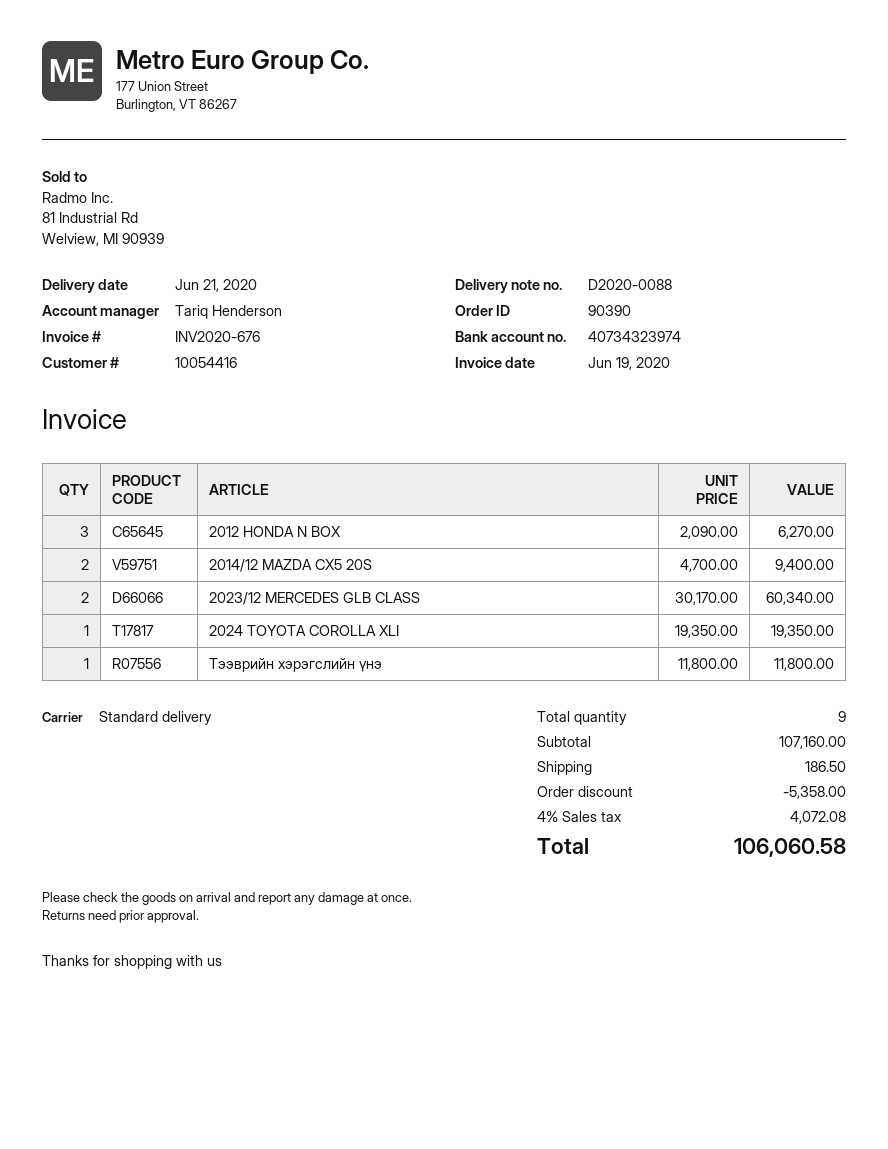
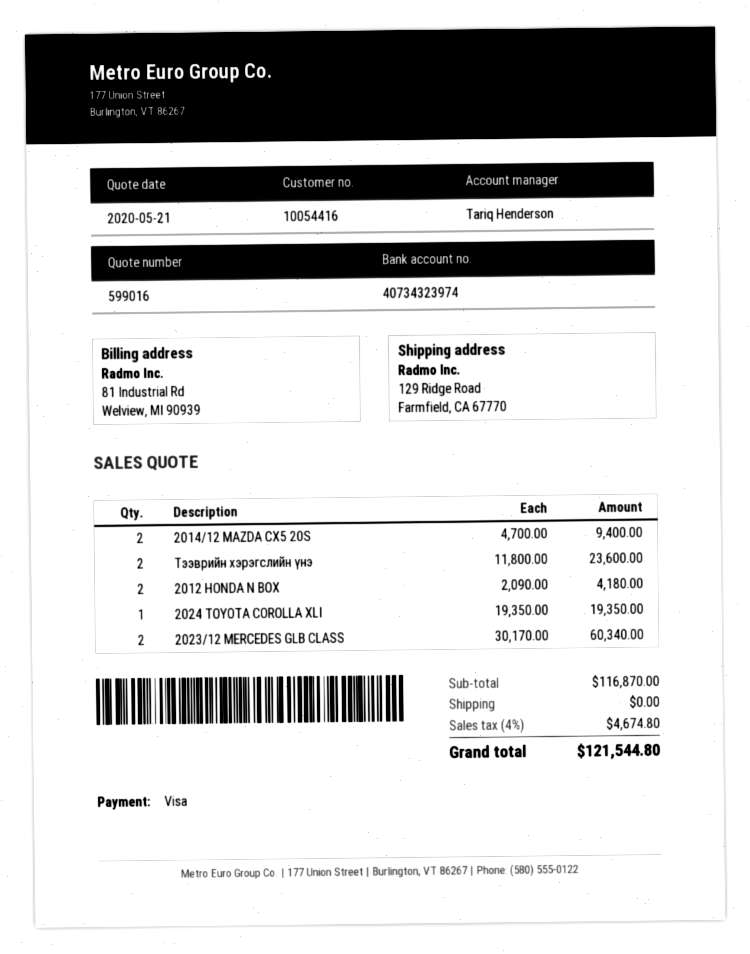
2012 HONDA N BOX: 3 x 2090.00 = 6270.00 -> 2 x 2090.00 = 4180.00
Тээврийн хэрэгслийн үнэ: 1 x 11800.00 = 11800.00 -> 2 x 11800.00 = 23600.00
subtotal: 107160.00 -> 116870.00
discount: 5358.00 -> none
shipping: 186.50 -> 0.00
tax: 4% = 4072.08 -> 4% = 4674.80
total: 106060.58 -> 121544.80

